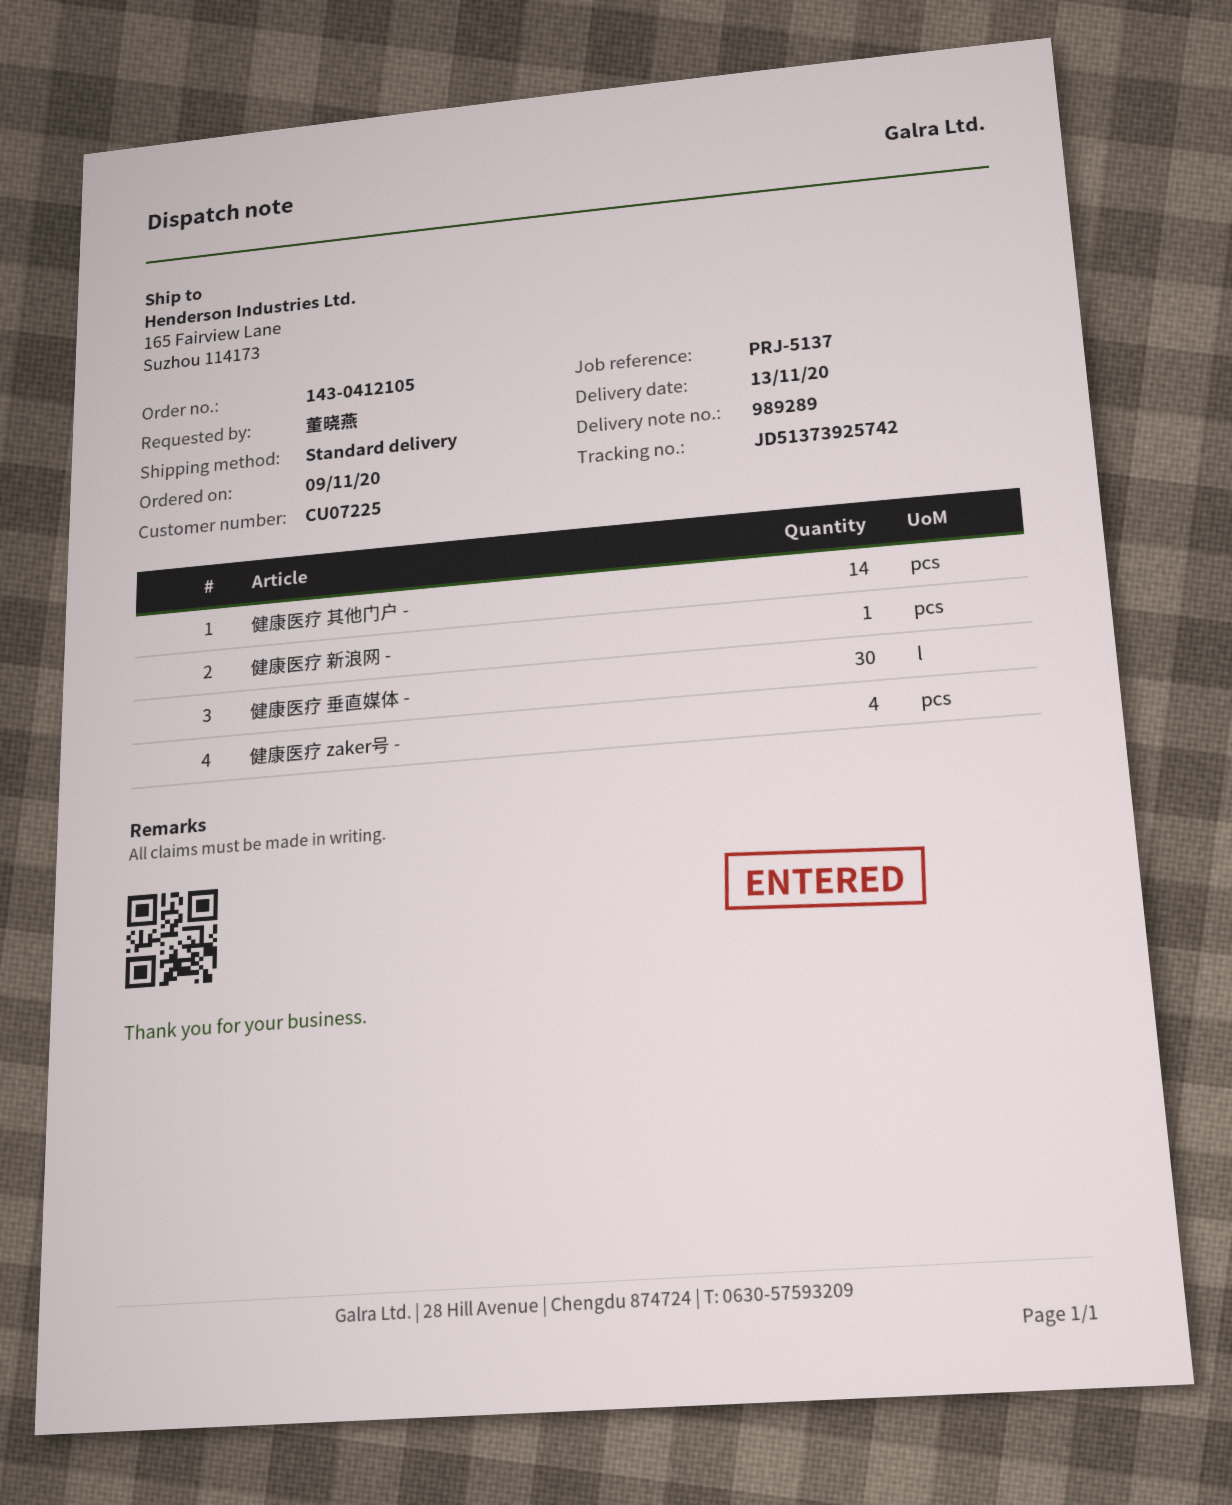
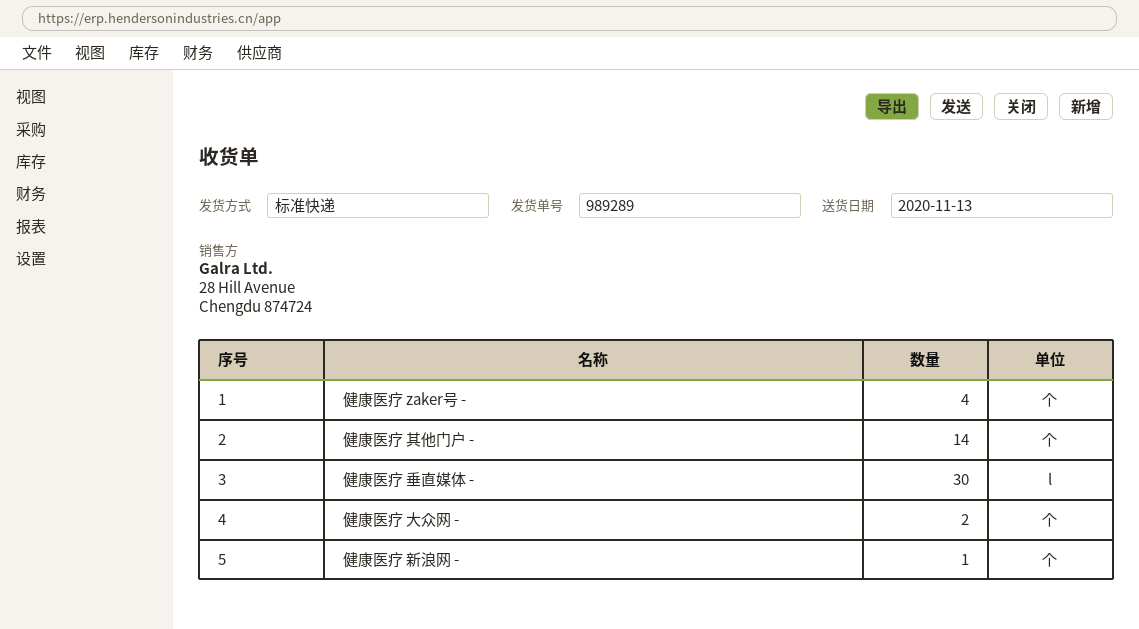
健康医疗 大众网 -: none -> 2

